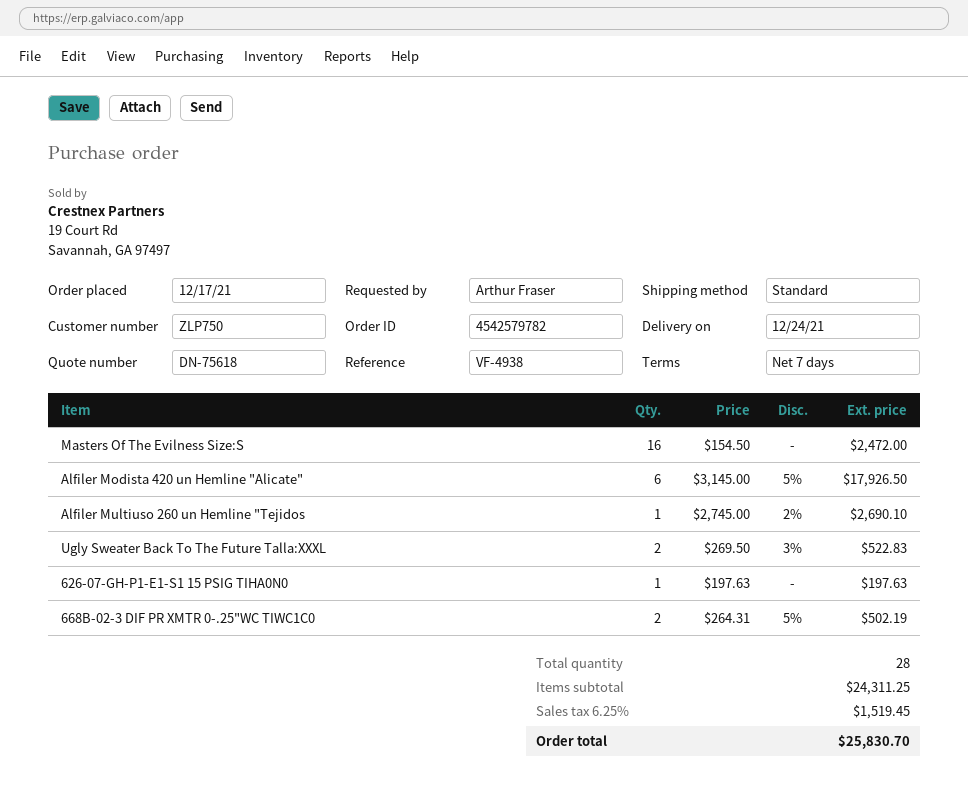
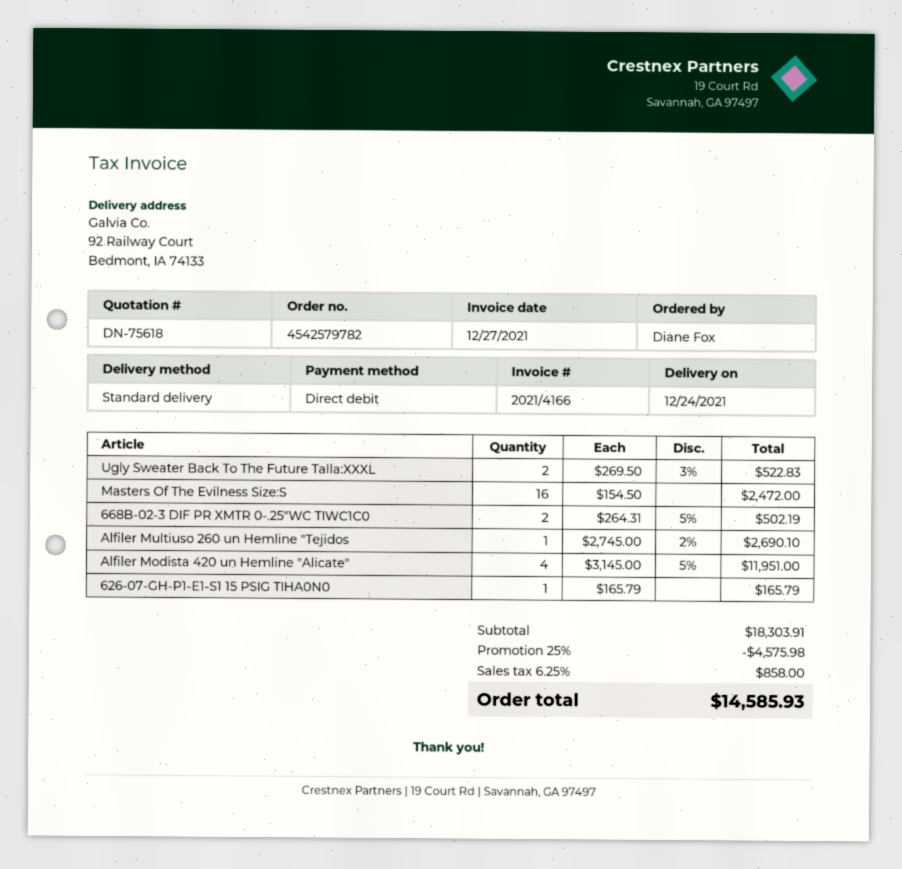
ordered by: Arthur Fraser -> Diane Fox
Alfiler Modista 420 un Hemline "Alicate": 6 x 3145.00 - 5% = 17926.50 -> 4 x 3145.00 - 5% = 11951.00
626-07-GH-P1-E1-S1 15 PSIG TIHA0N0: 1 x 197.63 = 197.63 -> 1 x 165.79 = 165.79
subtotal: 24311.25 -> 18303.91
discount: none -> 25% = 4575.98
tax: 6.25% = 1519.45 -> 6.25% = 858.00
total: 25830.70 -> 14585.93

